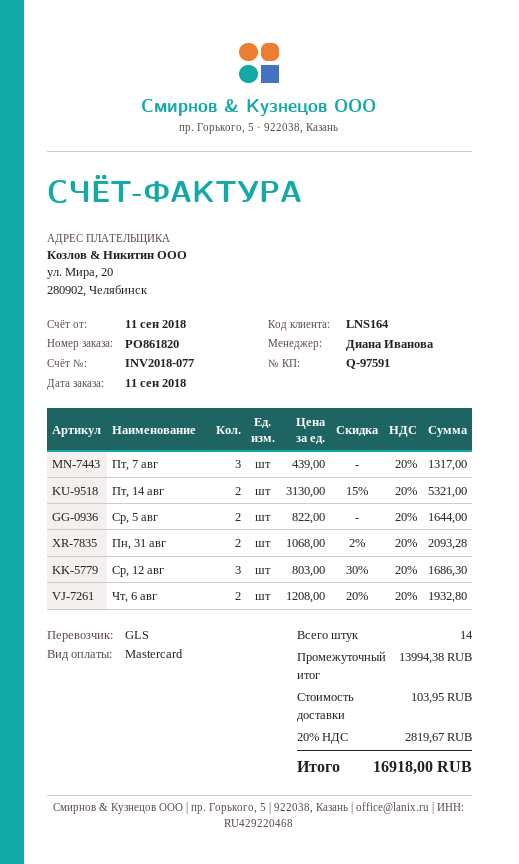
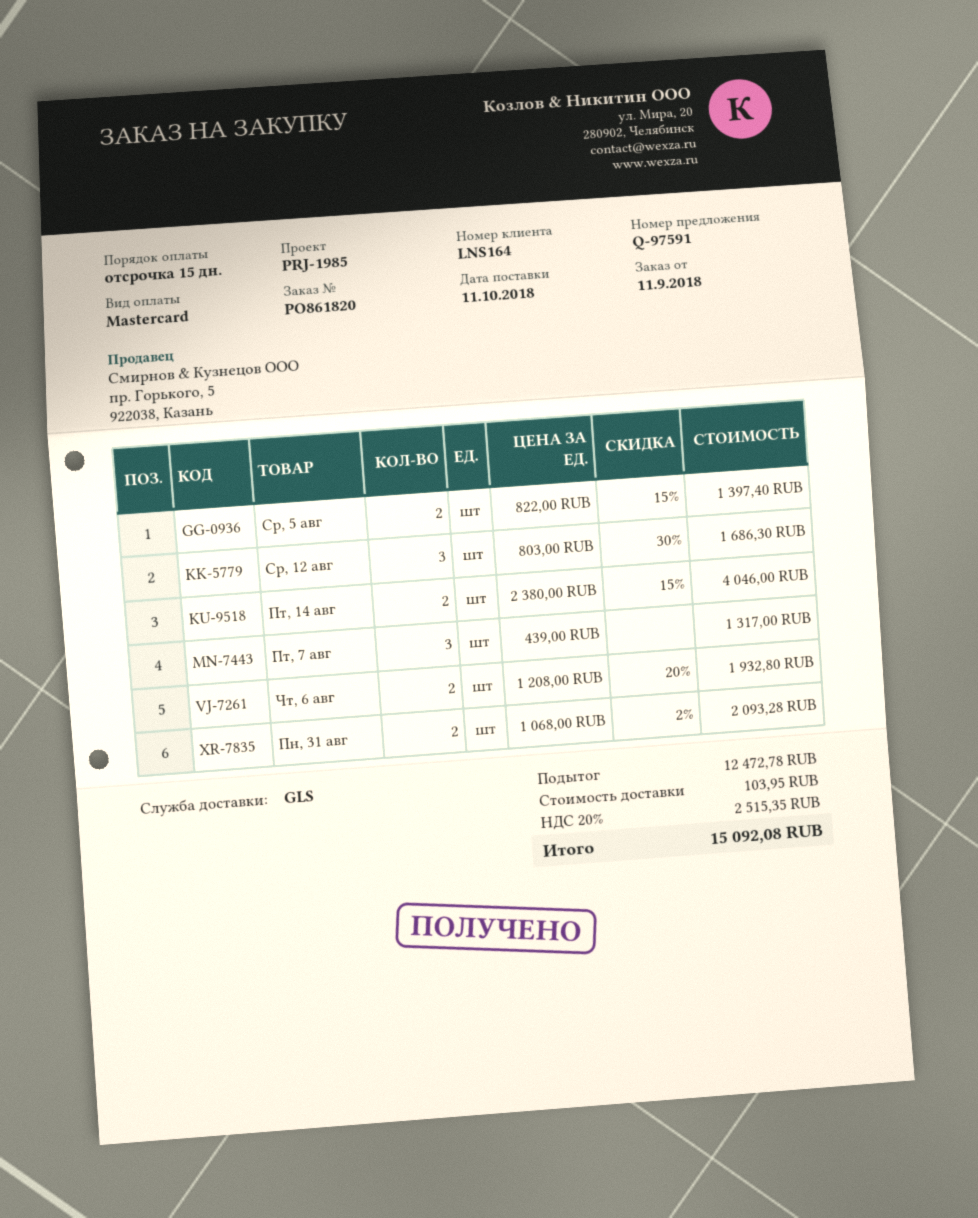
Пт, 14 авг: 2 x 3130.00 - 15% = 5321.00 -> 2 x 2380.00 - 15% = 4046.00
Ср, 5 авг: 2 x 822.00 = 1644.00 -> 2 x 822.00 - 15% = 1397.40
subtotal: 13994.38 -> 12472.78
tax: 20% = 2819.67 -> 20% = 2515.35
total: 16918.00 -> 15092.08

